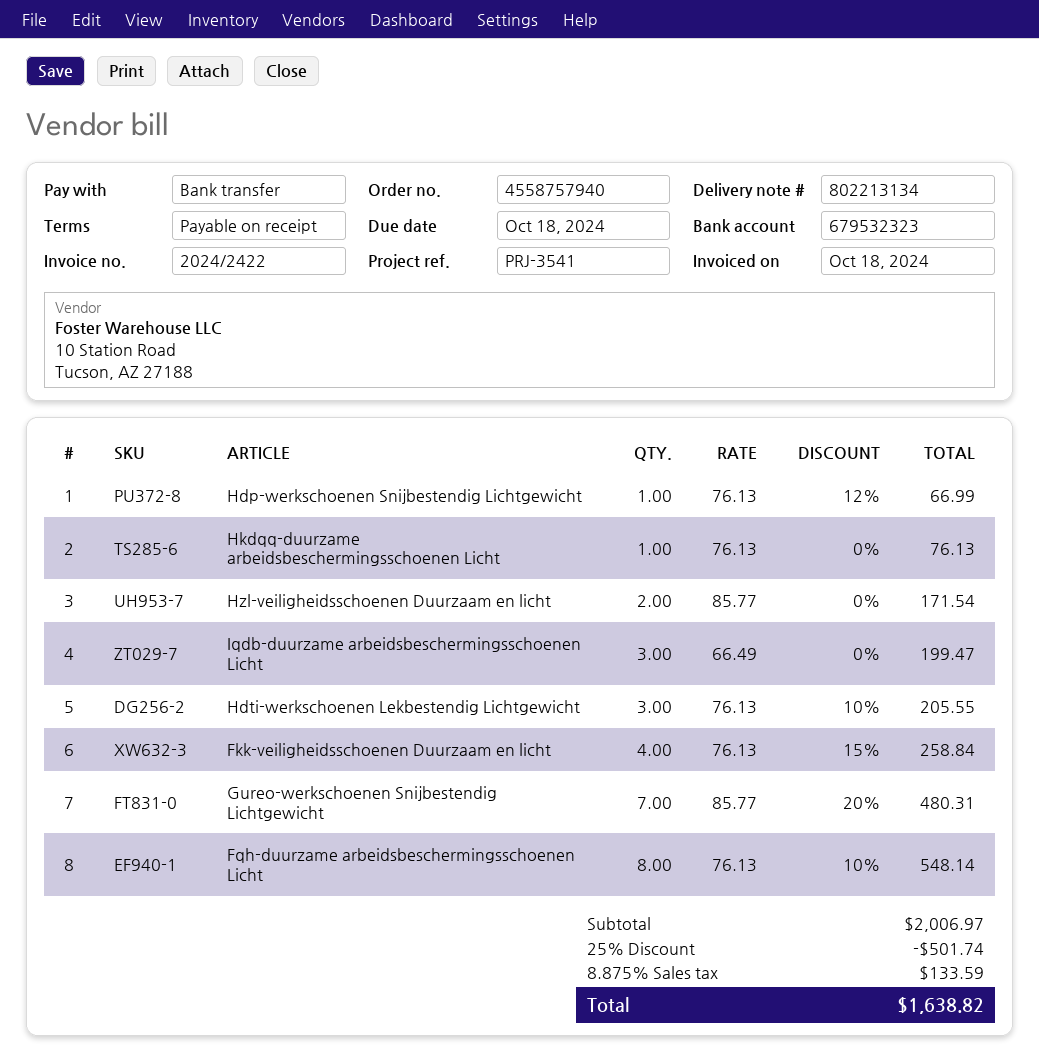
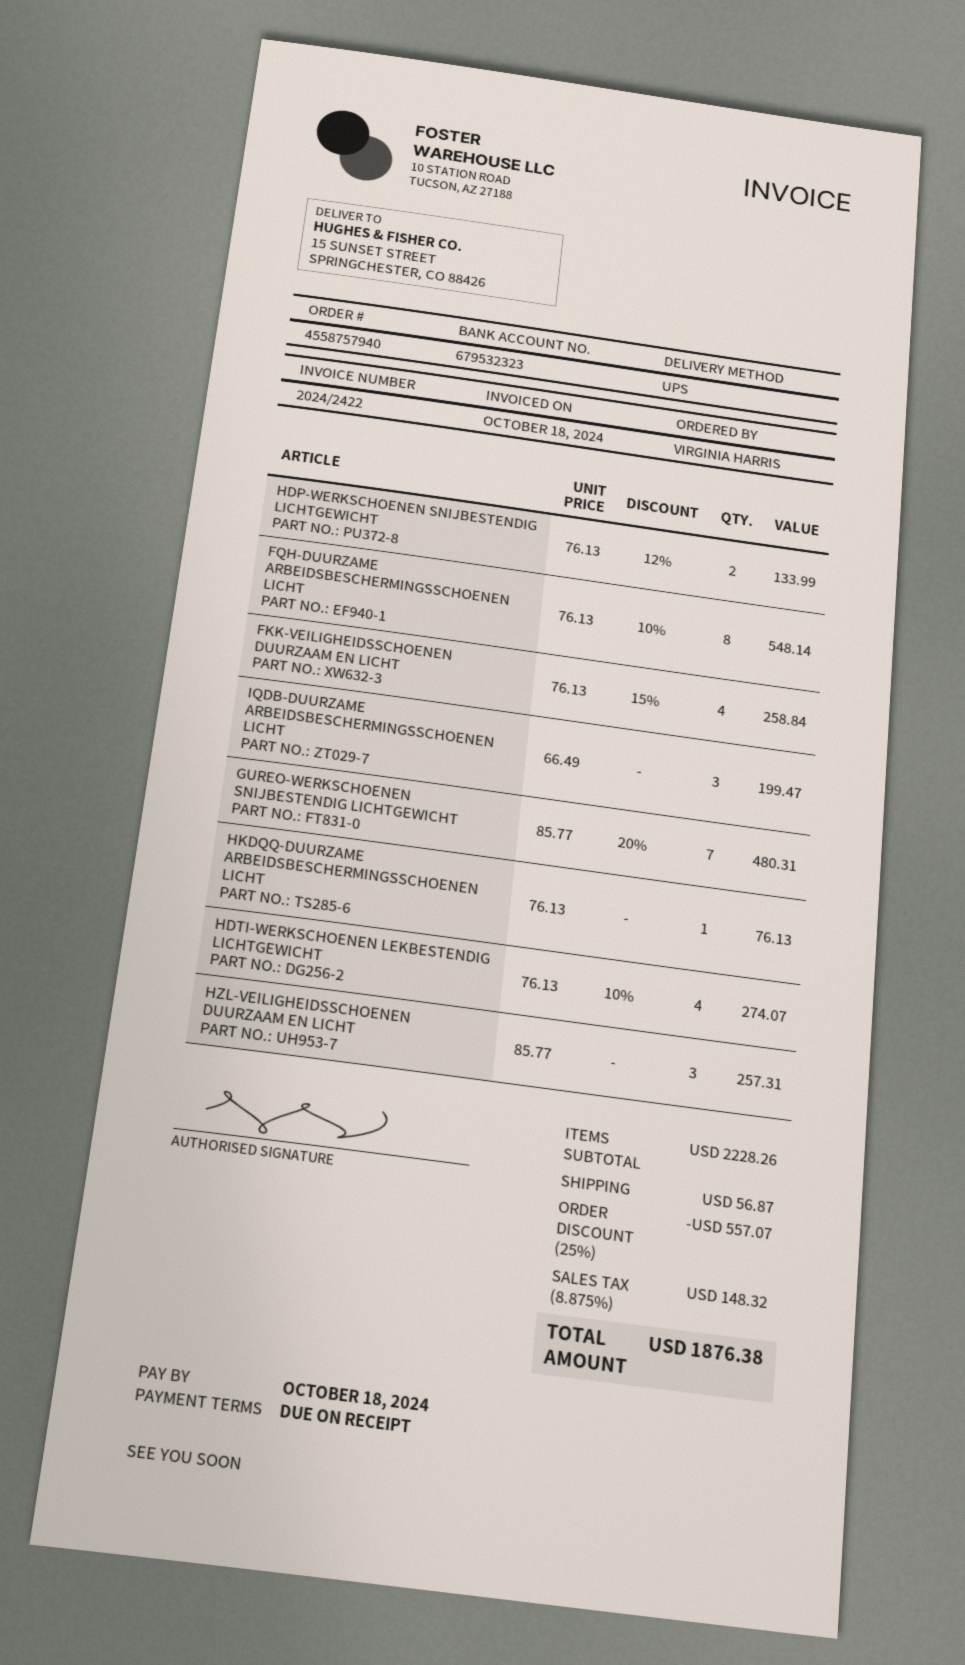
Hdp-werkschoenen Snijbestendig Lichtgewicht: 1 x 76.13 - 12% = 66.99 -> 2 x 76.13 - 12% = 133.99
Hzl-veiligheidsschoenen Duurzaam en licht: 2 x 85.77 = 171.54 -> 3 x 85.77 = 257.31
Hdti-werkschoenen Lekbestendig Lichtgewicht: 3 x 76.13 - 10% = 205.55 -> 4 x 76.13 - 10% = 274.07
subtotal: 2006.97 -> 2228.26
discount: 25% = 501.74 -> 25% = 557.07
shipping: none -> 56.87
tax: 8.875% = 133.59 -> 8.875% = 148.32
total: 1638.82 -> 1876.38

